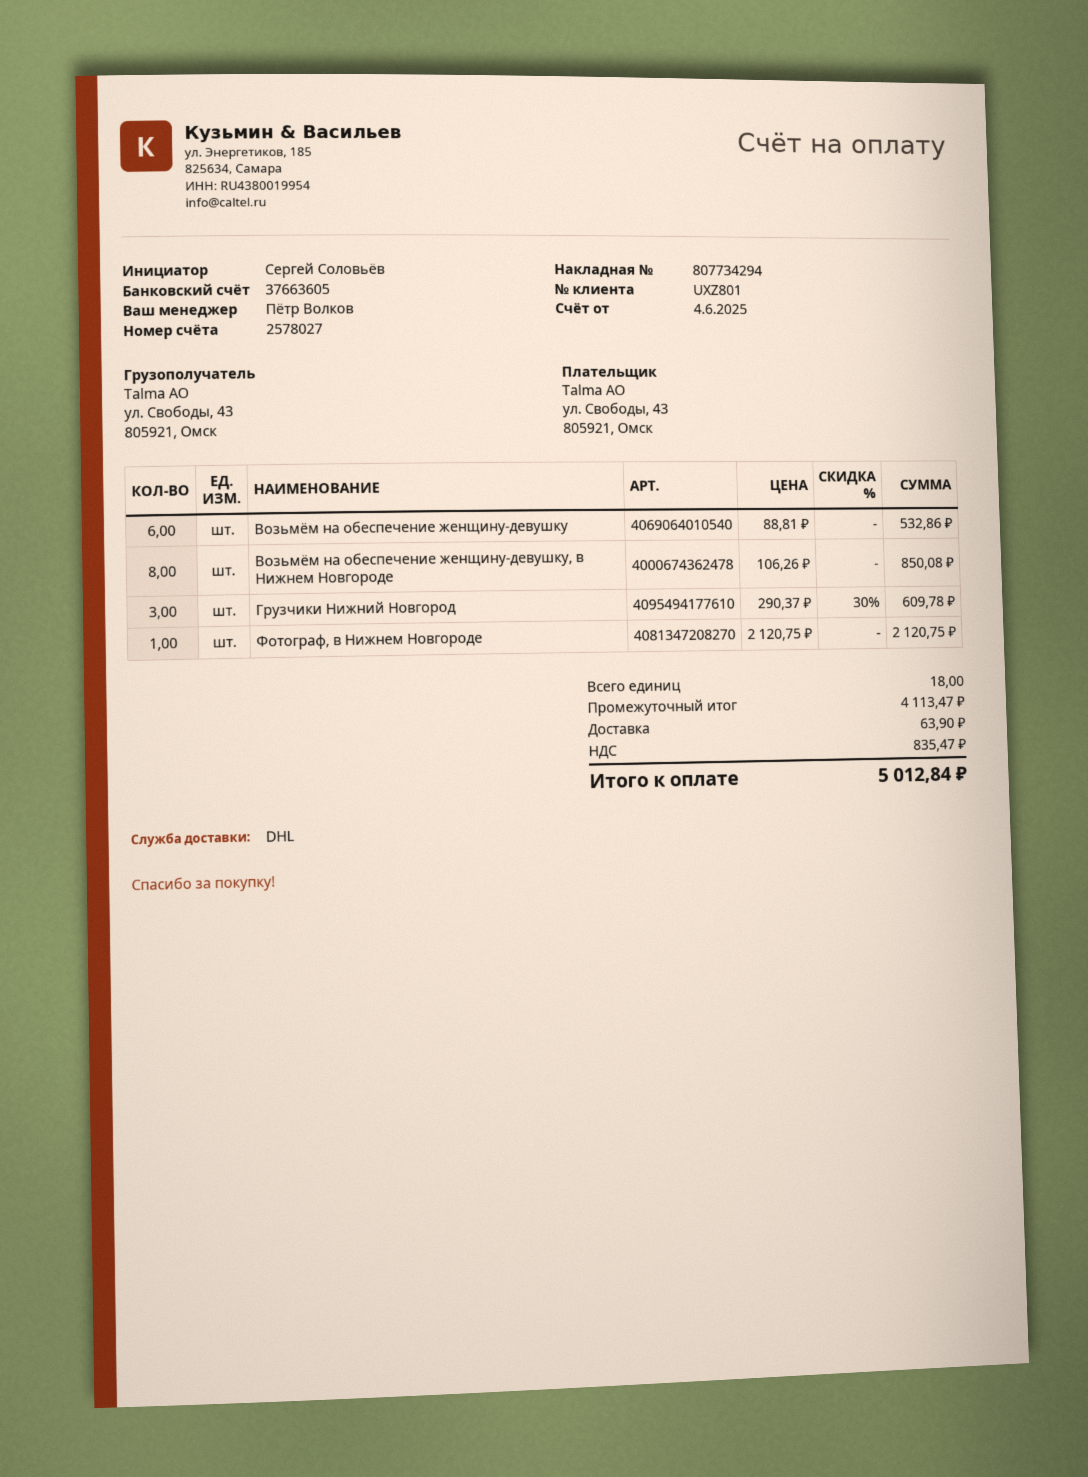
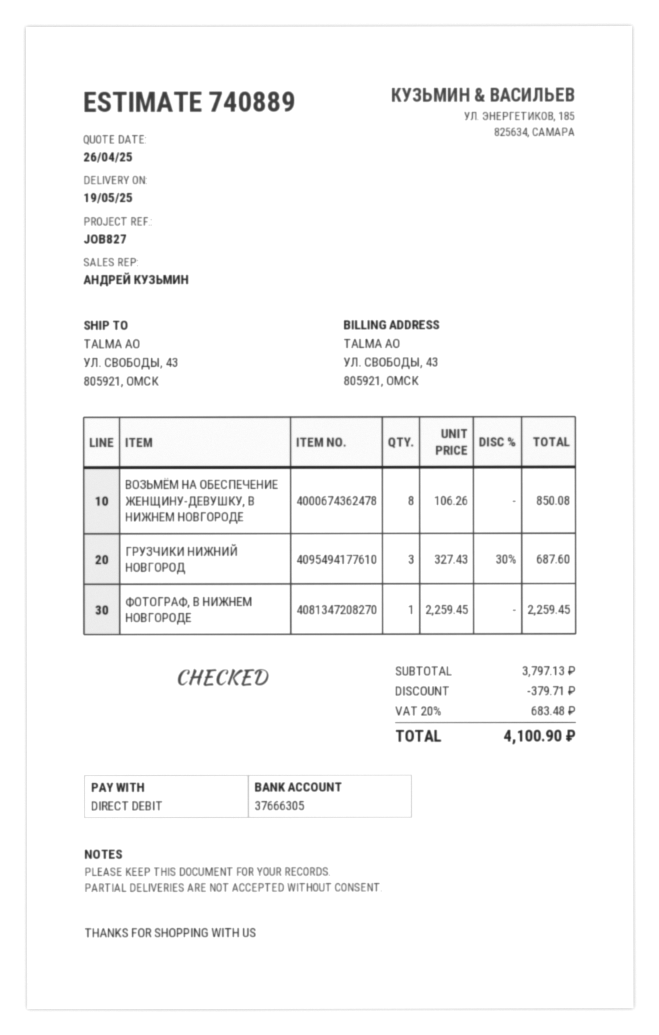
sales rep: Пётр Волков -> АНДРЕЙ КУЗЬМИН
bank account: 37663605 -> 37666305
Возьмём на обеспечение женщину-девушку: 6 x 88.81 = 532.86 -> none
Грузчики Нижний Новгород: 3 x 290.37 - 30% = 609.78 -> 3 x 327.43 - 30% = 687.60
Фотограф, в Нижнем Новгороде: 1 x 2120.75 = 2120.75 -> 1 x 2259.45 = 2259.45
subtotal: 4113.47 -> 3797.13
discount: none -> 379.71
shipping: 63.90 -> none
tax: 835.47 -> 683.48
total: 5012.84 -> 4100.90

